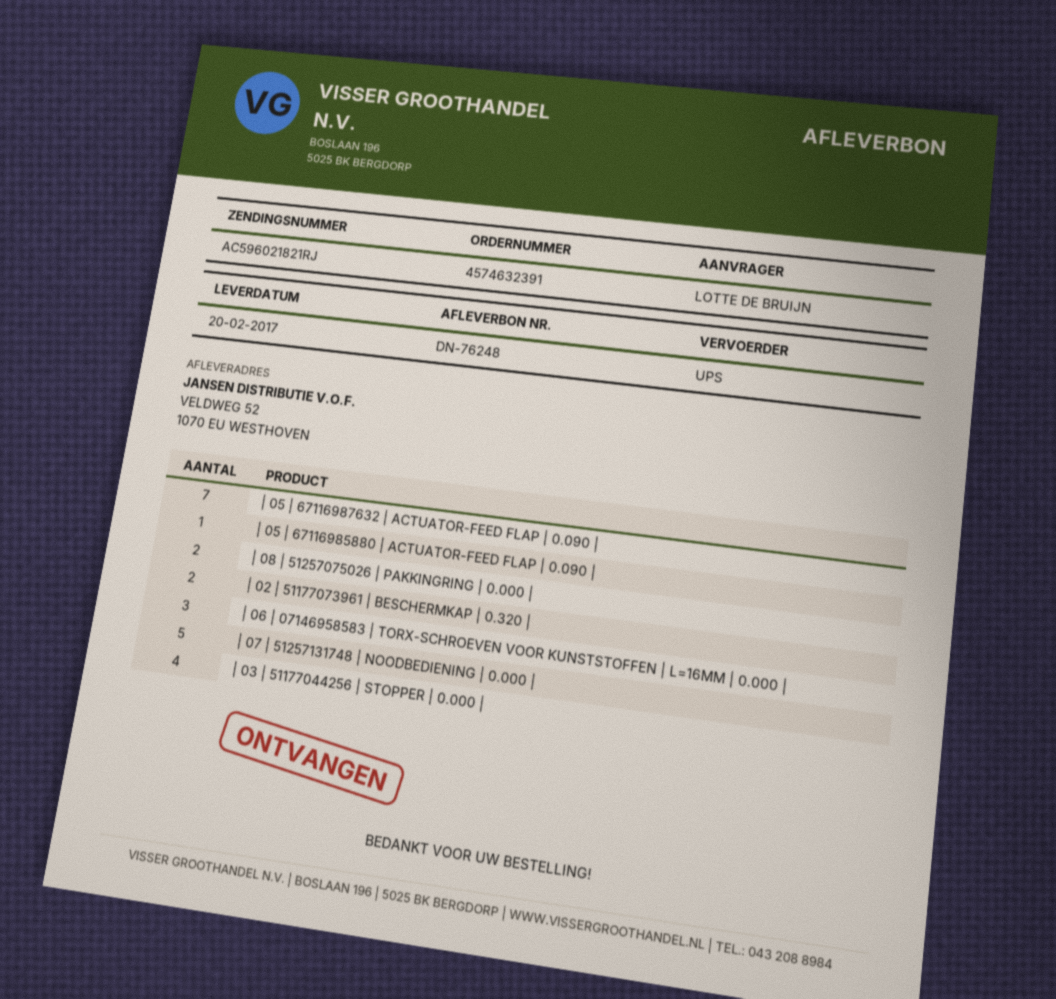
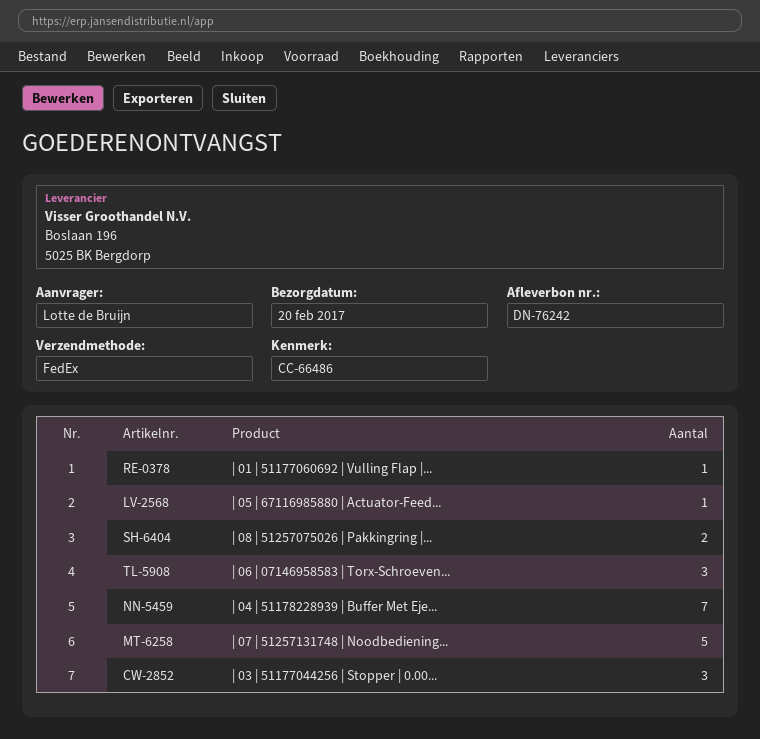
delivery note number: DN-76248 -> DN-76242
shipping method: UPS -> FedEx
| 05 | 67116987632 | ACTUATOR-FEED FLAP | 0.090 |: 7 -> none
| 02 | 51177073961 | BESCHERMKAP | 0.320 |: 2 -> none
| 03 | 51177044256 | STOPPER | 0.000 |: 4 -> 3
| 01 | 51177060692 | Vulling Flap |...: none -> 1
| 04 | 51178228939 | Buffer Met Eje...: none -> 7

